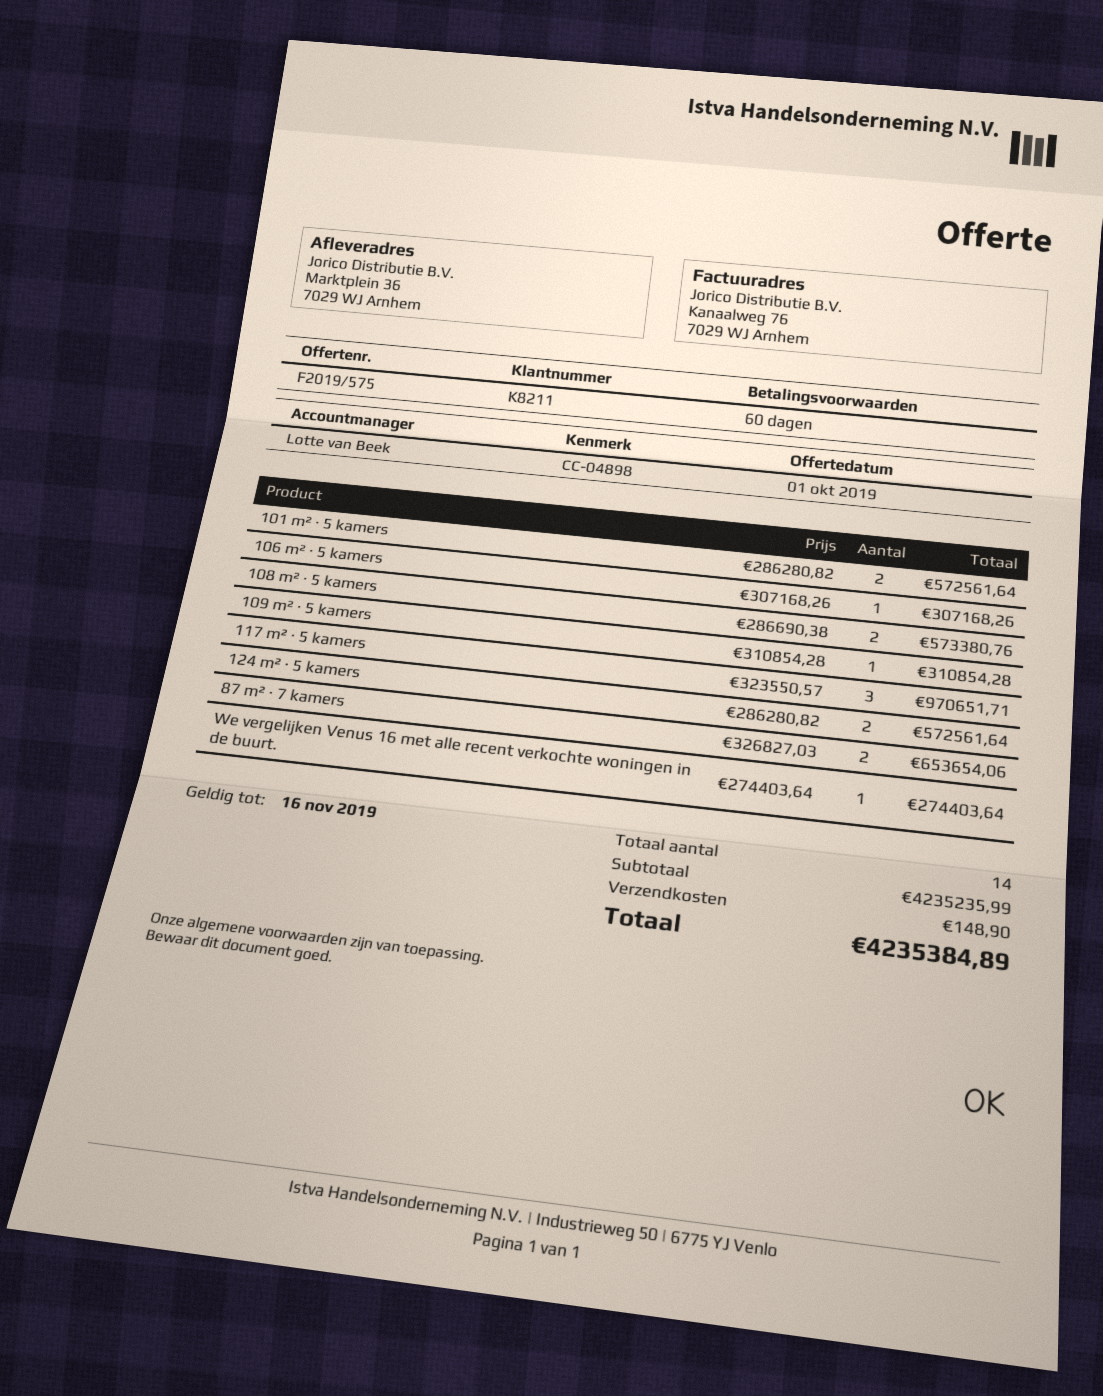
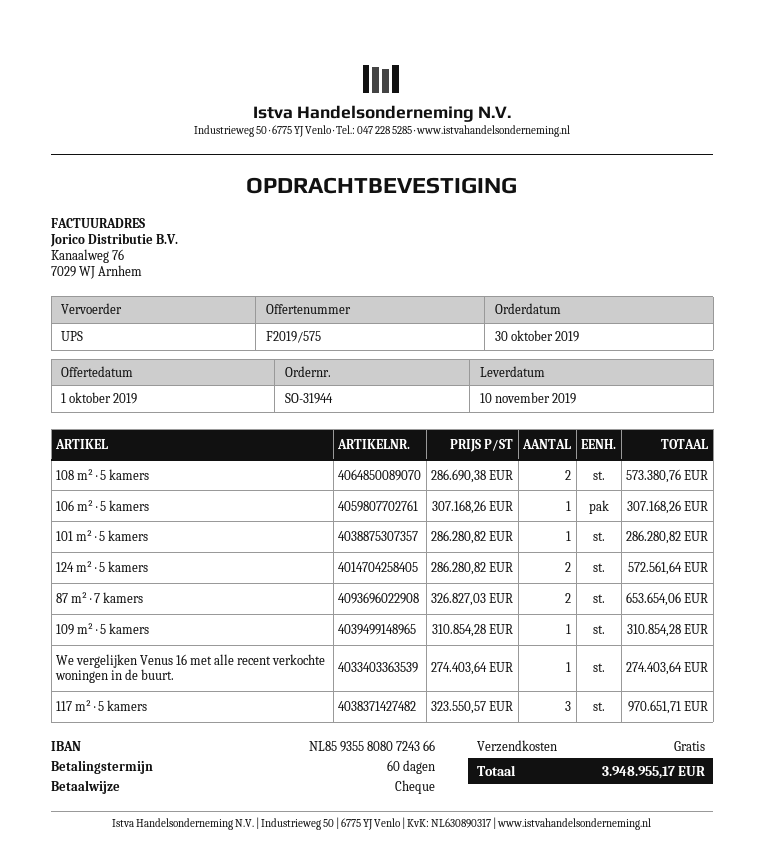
101 m² · 5 kamers: 2 x 286280.82 = 572561.64 -> 1 x 286280.82 = 286280.82
shipping: 148.90 -> 0.00
total: 4235384.89 -> 3948955.17

